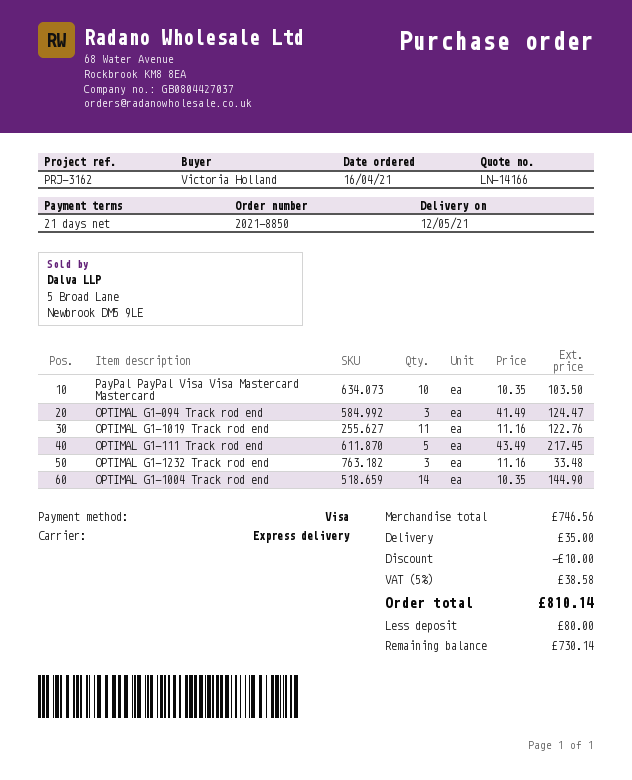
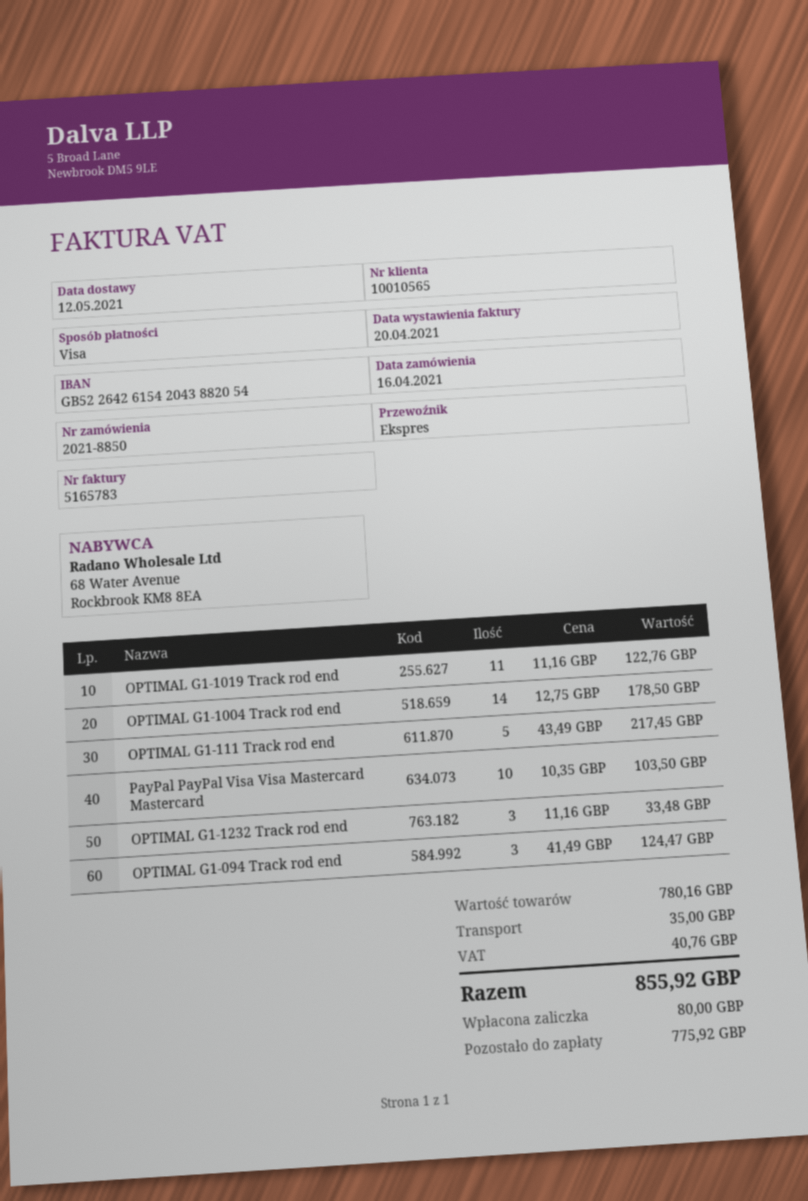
OPTIMAL G1-1004 Track rod end: 14 x 10.35 = 144.90 -> 14 x 12.75 = 178.50
subtotal: 746.56 -> 780.16
discount: 10.00 -> none
tax: 38.58 -> 40.76
total: 810.14 -> 855.92
balance: 730.14 -> 775.92

